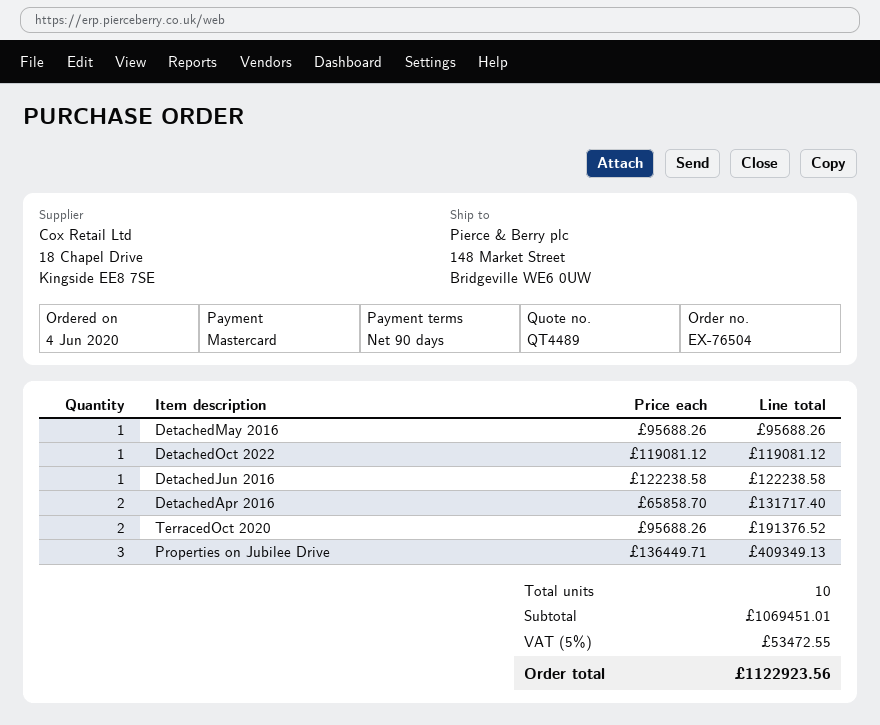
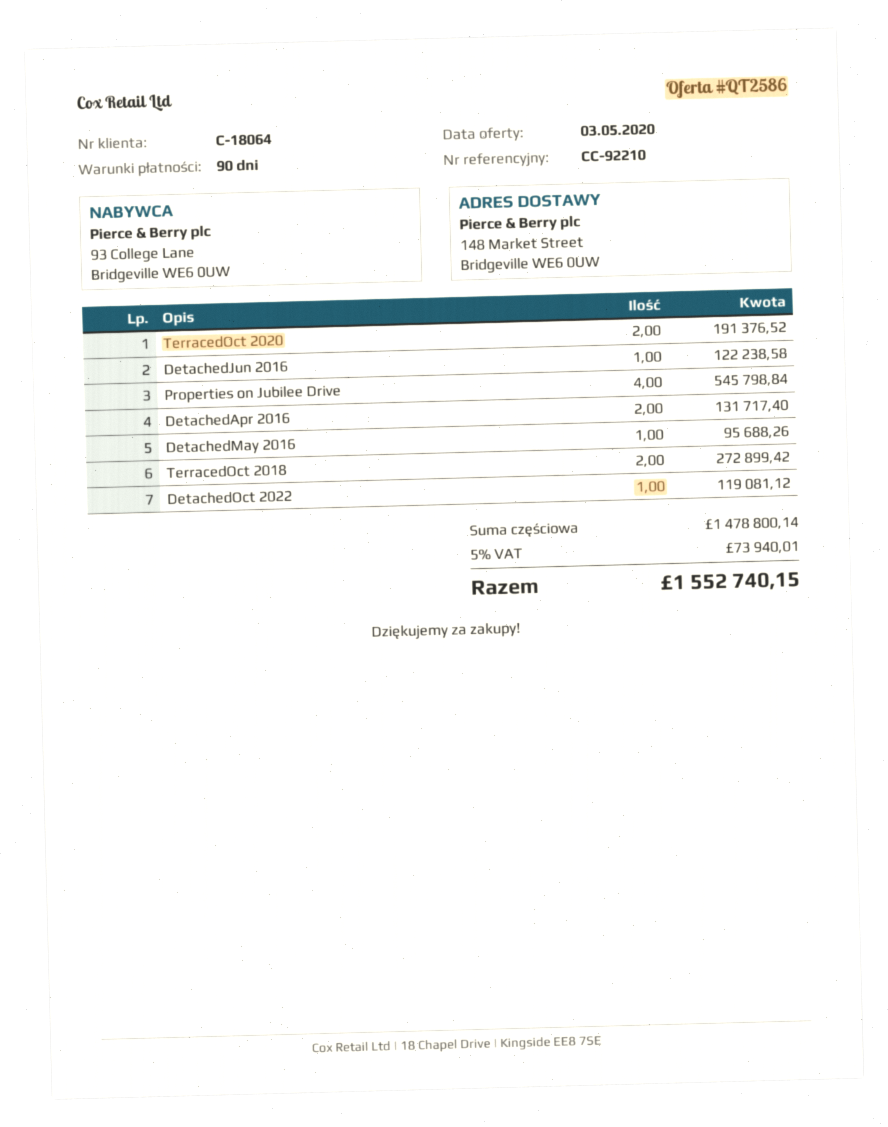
quote number: QT4489 -> QT2586
Properties on Jubilee Drive: 3 for 409349.13 -> 4 for 545798.84
TerracedOct 2018: none -> 2 for 272899.42
subtotal: 1069451.01 -> 1478800.14
tax: 5% = 53472.55 -> 5% = 73940.01
total: 1122923.56 -> 1552740.15

